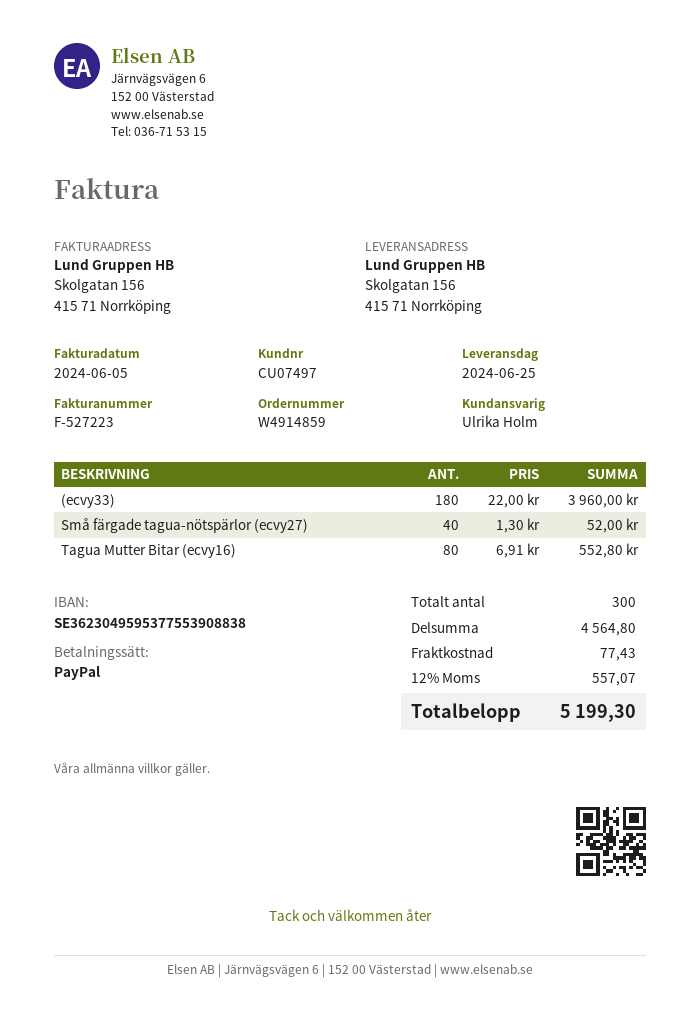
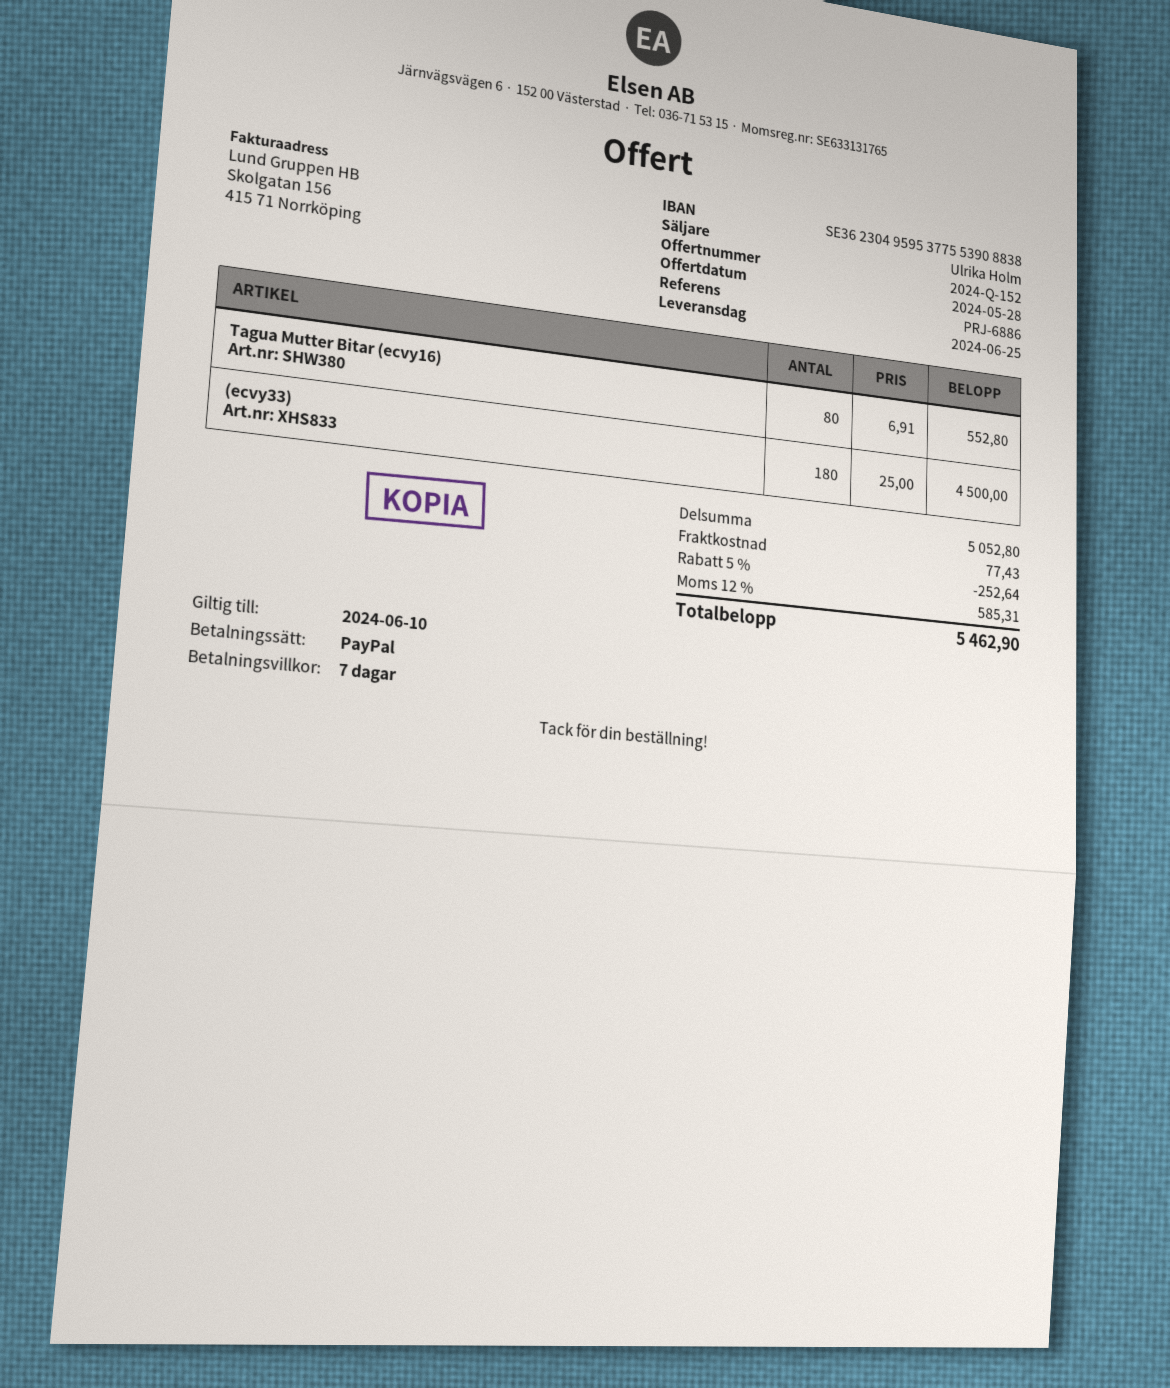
(ecvy33): 180 x 22.00 = 3960.00 -> 180 x 25.00 = 4500.00
Små färgade tagua-nötspärlor (ecvy27): 40 x 1.30 = 52.00 -> none
subtotal: 4564.80 -> 5052.80
discount: none -> 5% = 252.64
tax: 12% = 557.07 -> 12% = 585.31
total: 5199.30 -> 5462.90

